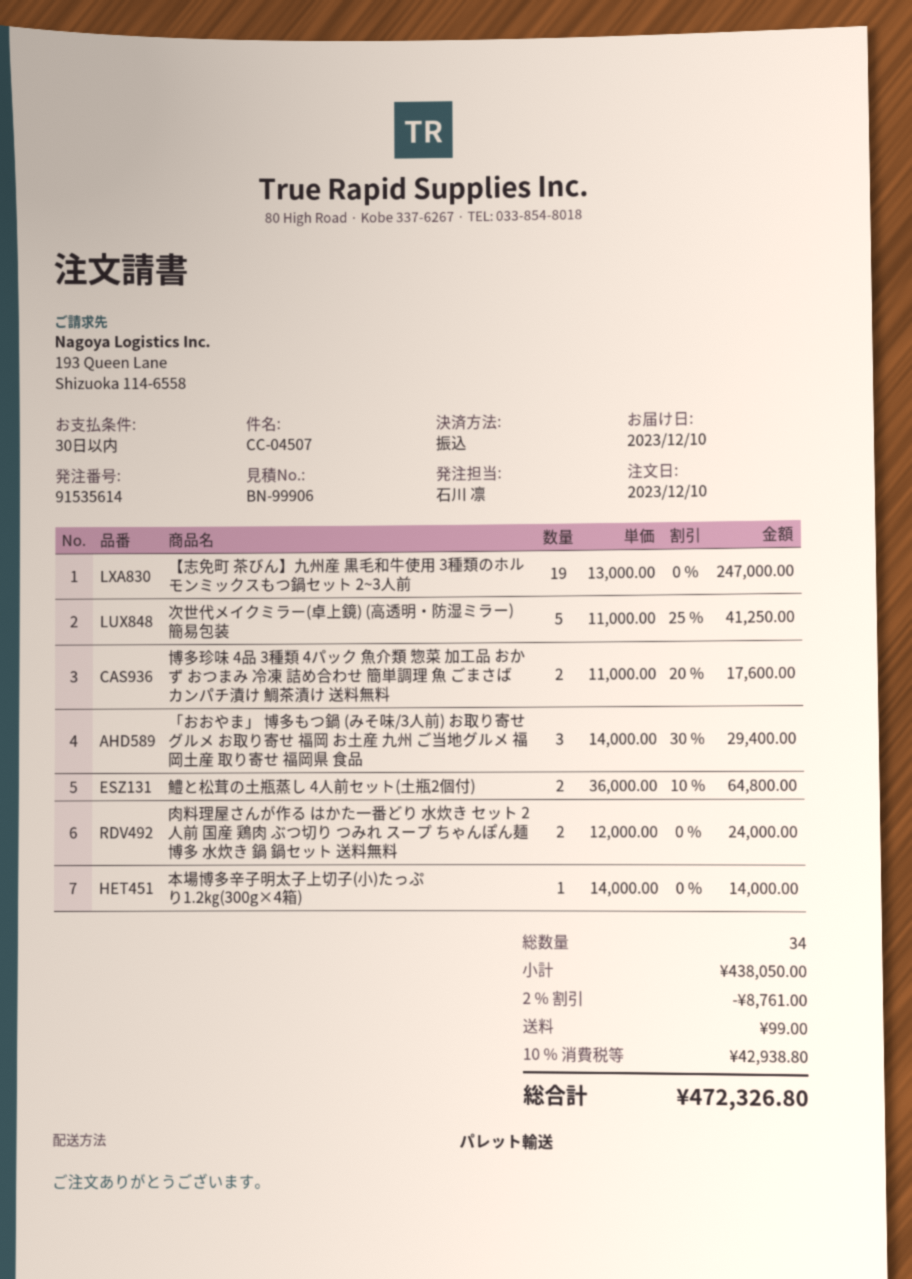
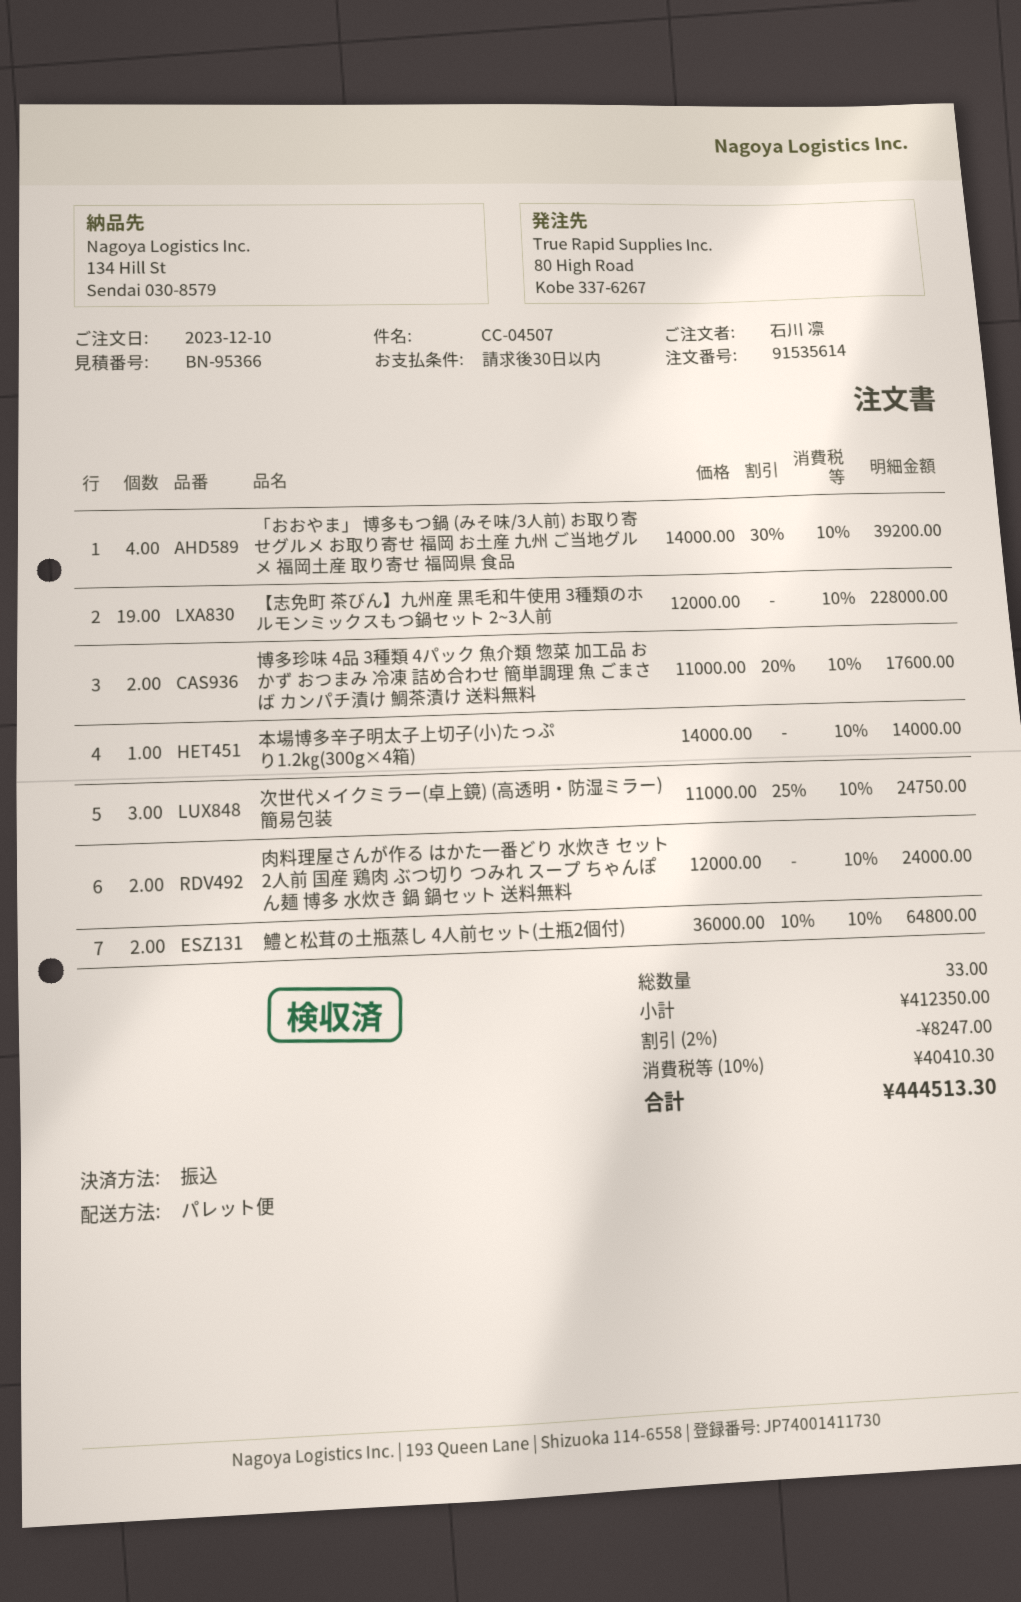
quote number: BN-99906 -> BN-95366
【志免町 茶びん】九州産 黒毛和牛使用 3種類のホルモンミックスもつ鍋セット 2~3人前: 19 x 13000.00 = 247000.00 -> 19 x 12000.00 = 228000.00
次世代メイクミラー(卓上鏡) (高透明・防湿ミラー) 簡易包装: 5 x 11000.00 - 25% = 41250.00 -> 3 x 11000.00 - 25% = 24750.00
「おおやま」 博多もつ鍋 (みそ味/3人前) お取り寄せグルメ お取り寄せ 福岡 お土産 九州 ご当地グルメ 福岡土産 取り寄せ 福岡県 食品: 3 x 14000.00 - 30% = 29400.00 -> 4 x 14000.00 - 30% = 39200.00
total quantity: 34 -> 33
subtotal: 438050.00 -> 412350.00
discount: 2% = 8761.00 -> 2% = 8247.00
shipping: 99.00 -> none
tax: 10% = 42938.80 -> 10% = 40410.30
total: 472326.80 -> 444513.30

